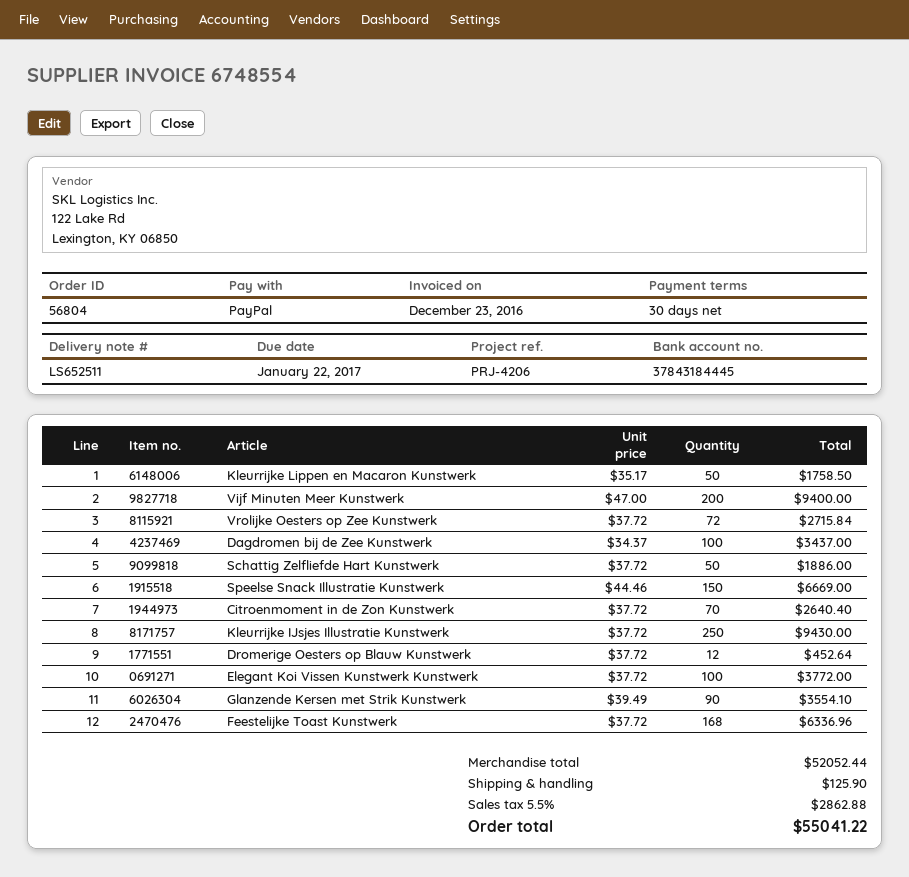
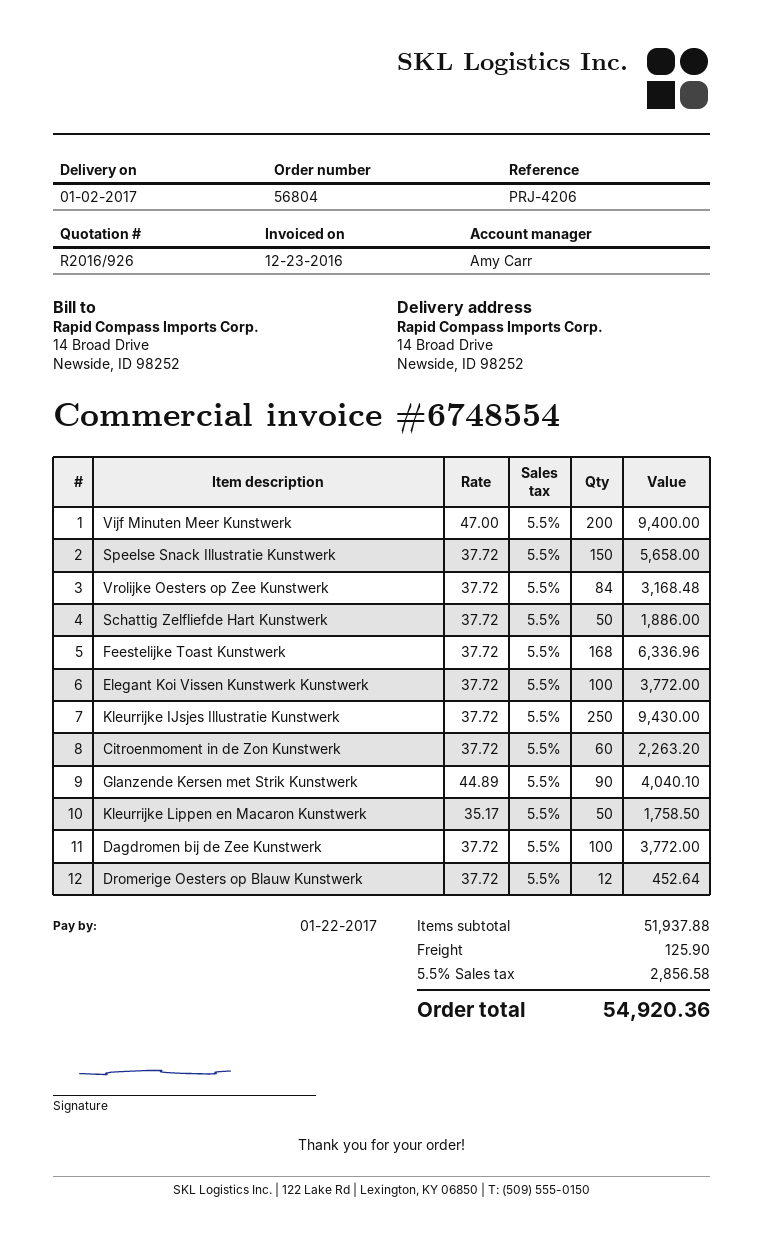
Vrolijke Oesters op Zee Kunstwerk: 72 x 37.72 = 2715.84 -> 84 x 37.72 = 3168.48
Dagdromen bij de Zee Kunstwerk: 100 x 34.37 = 3437.00 -> 100 x 37.72 = 3772.00
Speelse Snack Illustratie Kunstwerk: 150 x 44.46 = 6669.00 -> 150 x 37.72 = 5658.00
Citroenmoment in de Zon Kunstwerk: 70 x 37.72 = 2640.40 -> 60 x 37.72 = 2263.20
Glanzende Kersen met Strik Kunstwerk: 90 x 39.49 = 3554.10 -> 90 x 44.89 = 4040.10
subtotal: 52052.44 -> 51937.88
tax: 5.5% = 2862.88 -> 5.5% = 2856.58
total: 55041.22 -> 54920.36

